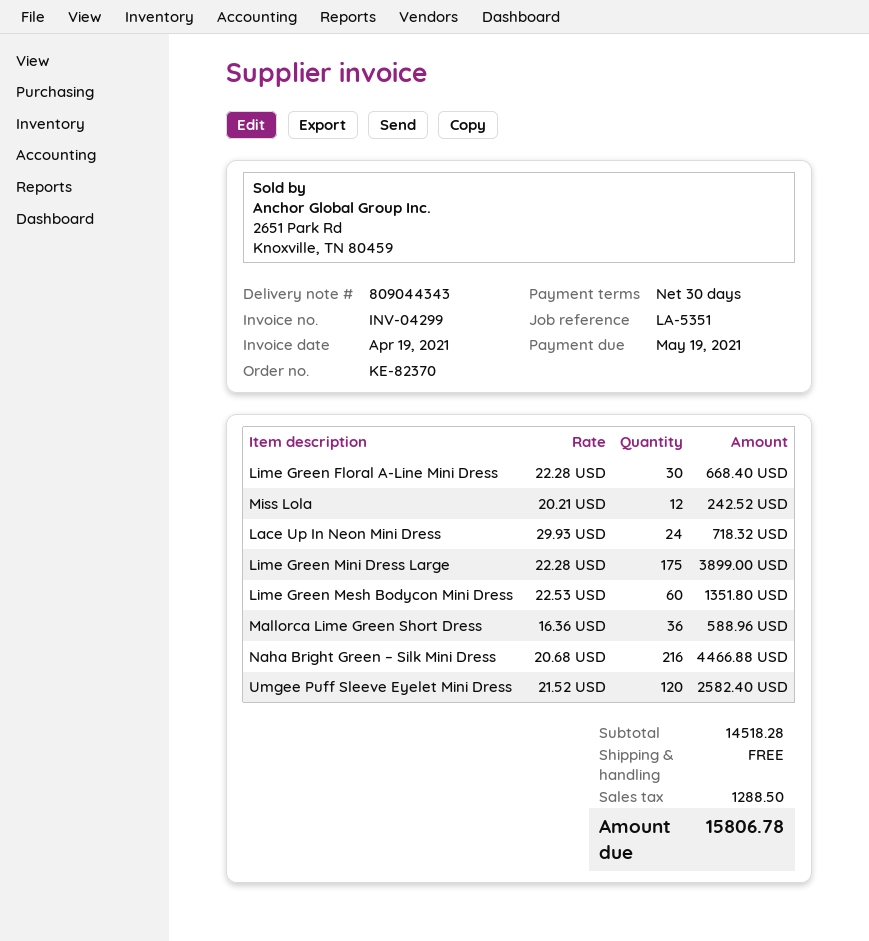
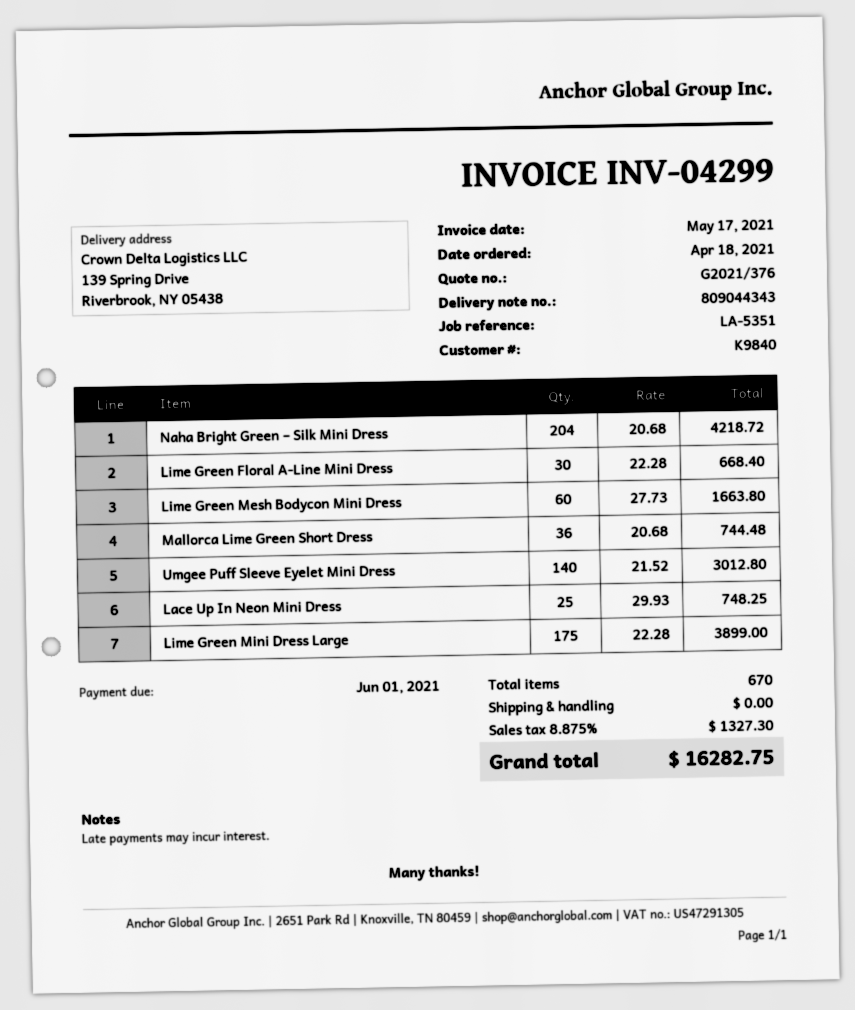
invoice date: 2021-04-19 -> 2021-05-17
due date: 2021-05-19 -> 2021-06-01
Miss Lola: 12 x 20.21 = 242.52 -> none
Lace Up In Neon Mini Dress: 24 x 29.93 = 718.32 -> 25 x 29.93 = 748.25
Lime Green Mesh Bodycon Mini Dress: 60 x 22.53 = 1351.80 -> 60 x 27.73 = 1663.80
Mallorca Lime Green Short Dress: 36 x 16.36 = 588.96 -> 36 x 20.68 = 744.48
Naha Bright Green – Silk Mini Dress: 216 x 20.68 = 4466.88 -> 204 x 20.68 = 4218.72
Umgee Puff Sleeve Eyelet Mini Dress: 120 x 21.52 = 2582.40 -> 140 x 21.52 = 3012.80
tax: 1288.50 -> 1327.30
total: 15806.78 -> 16282.75

